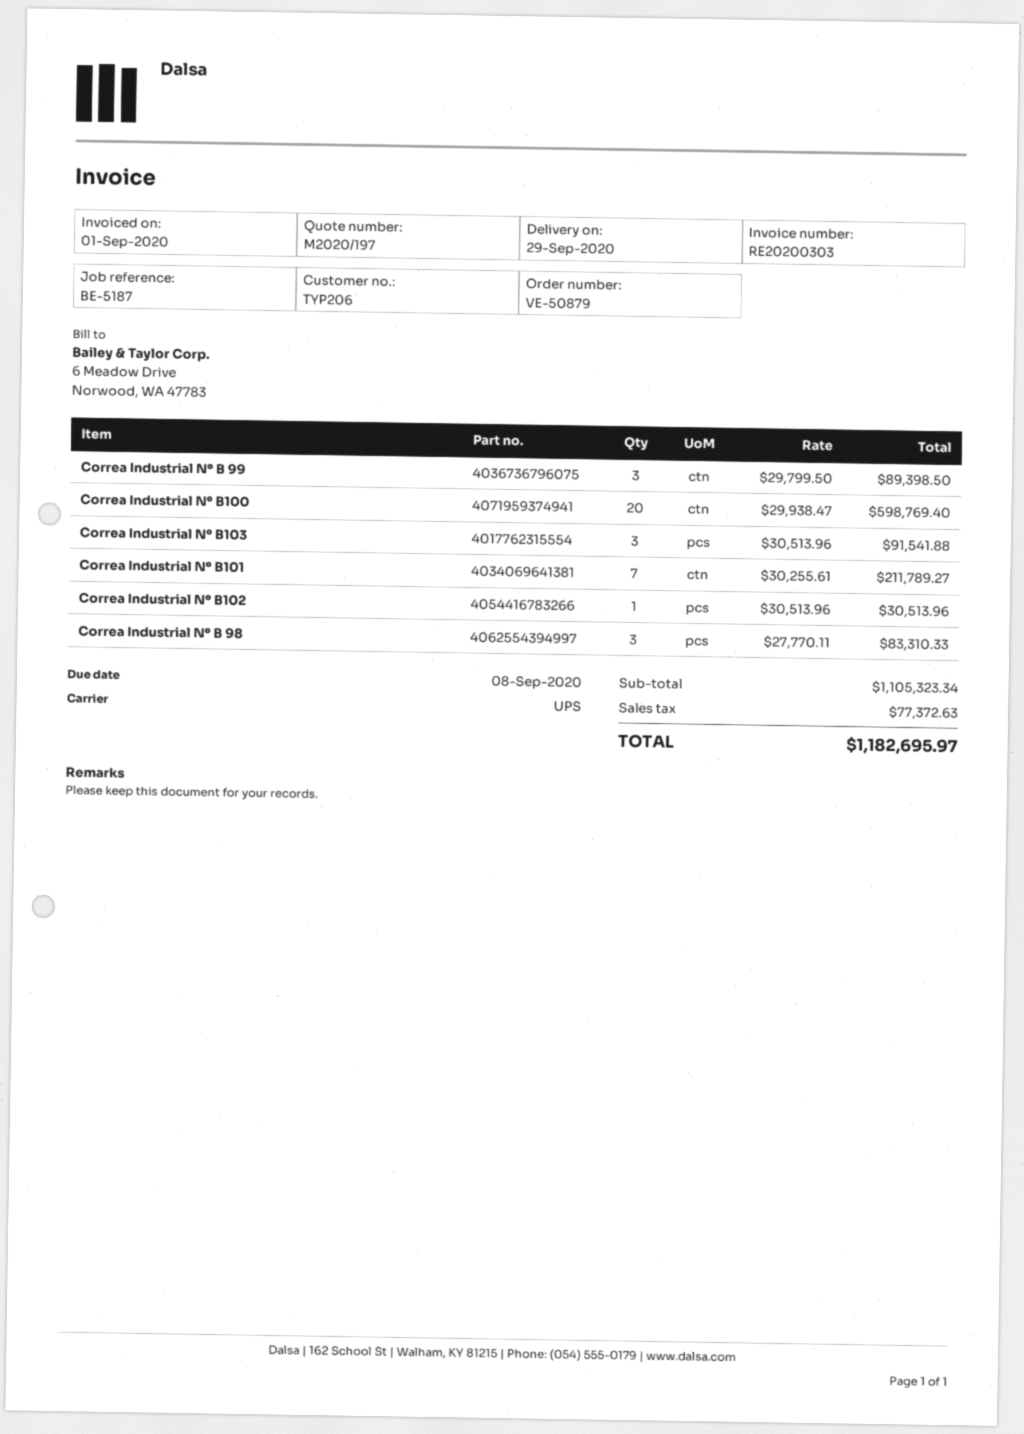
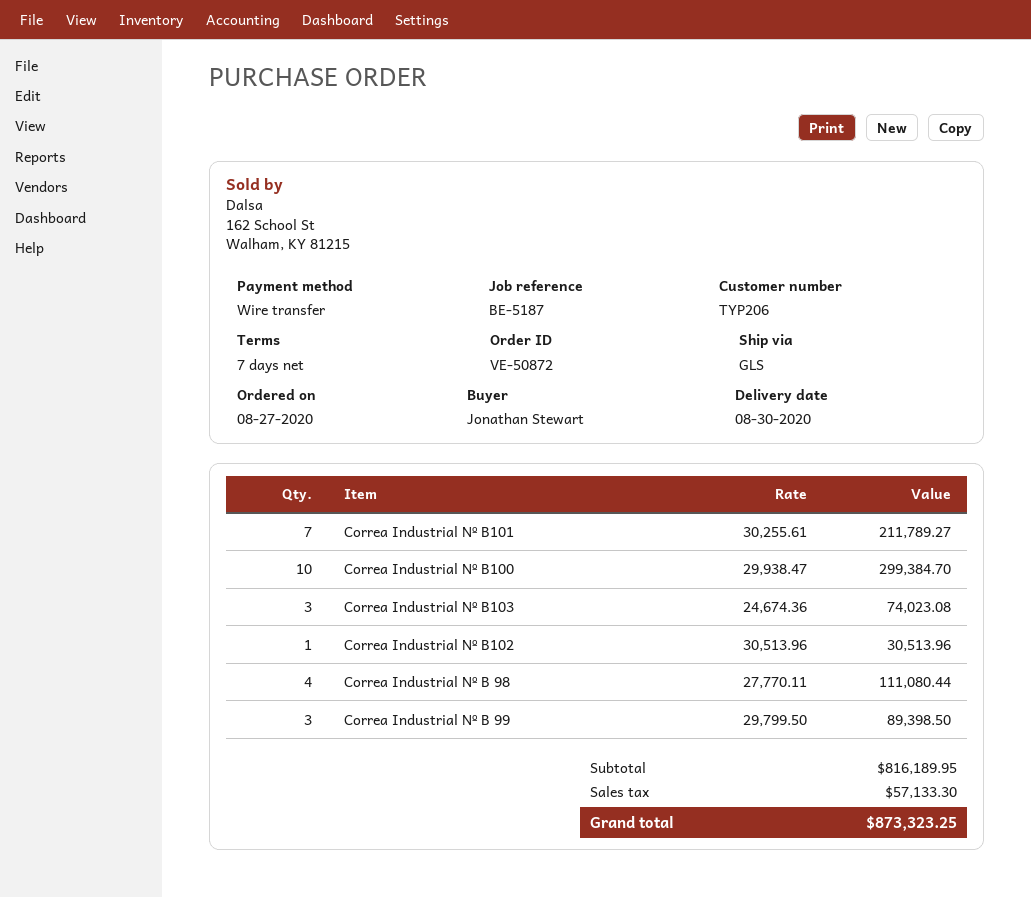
order number: VE-50879 -> VE-50872
delivery date: 2020-09-29 -> 2020-08-30
shipping method: UPS -> GLS
Correa Industrial Nº B100: 20 x 29938.47 = 598769.40 -> 10 x 29938.47 = 299384.70
Correa Industrial Nº B103: 3 x 30513.96 = 91541.88 -> 3 x 24674.36 = 74023.08
Correa Industrial Nº B 98: 3 x 27770.11 = 83310.33 -> 4 x 27770.11 = 111080.44
subtotal: 1105323.34 -> 816189.95
tax: 77372.63 -> 57133.30
total: 1182695.97 -> 873323.25

